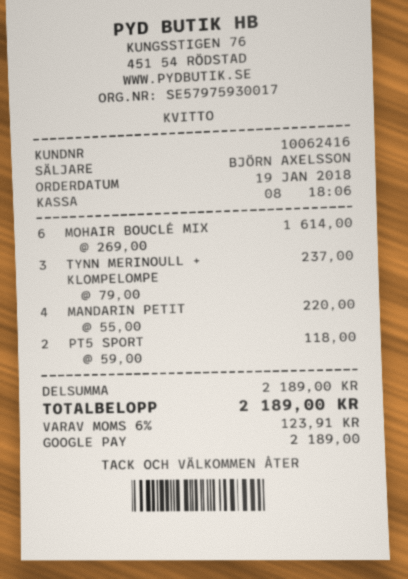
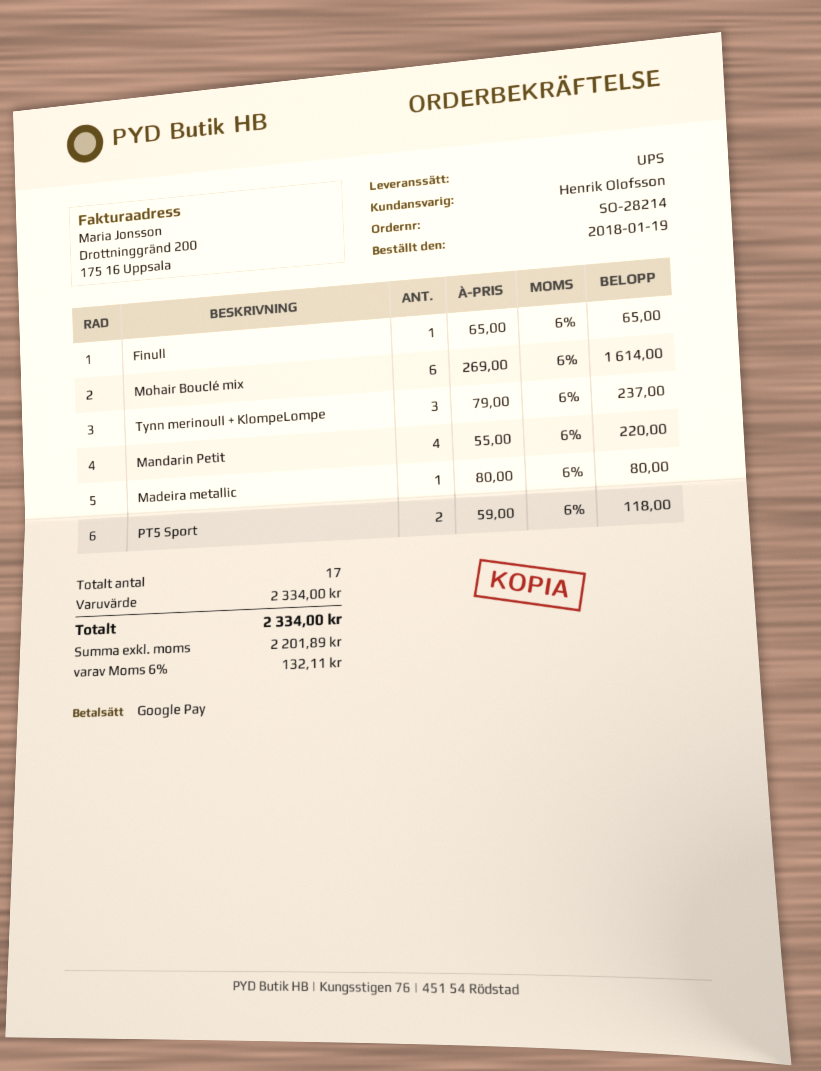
sales rep: BJÖRN AXELSSON -> Henrik Olofsson
Finull: none -> 1 x 65.00 = 65.00
Madeira metallic: none -> 1 x 80.00 = 80.00
subtotal: 2189.00 -> 2334.00
tax: 6% = 123.91 -> 6% = 132.11
total: 2189.00 -> 2334.00

